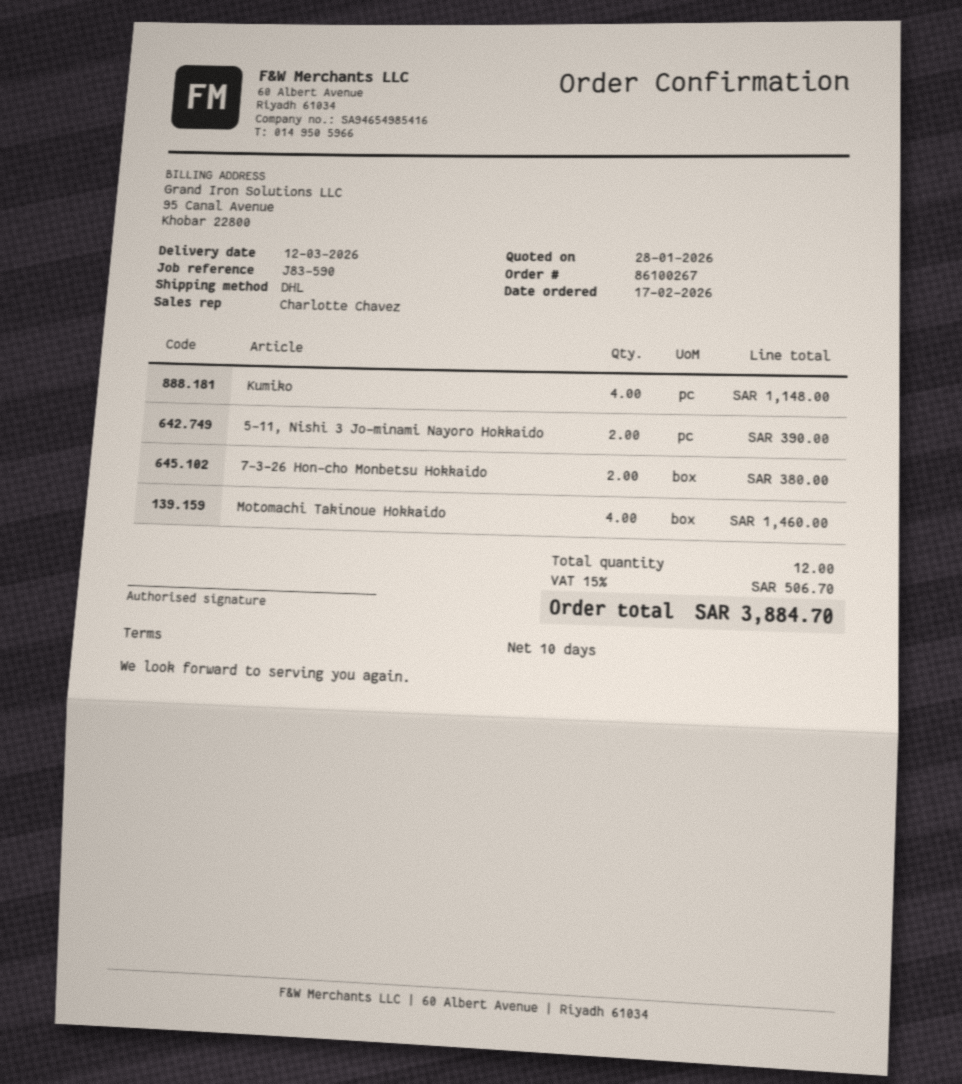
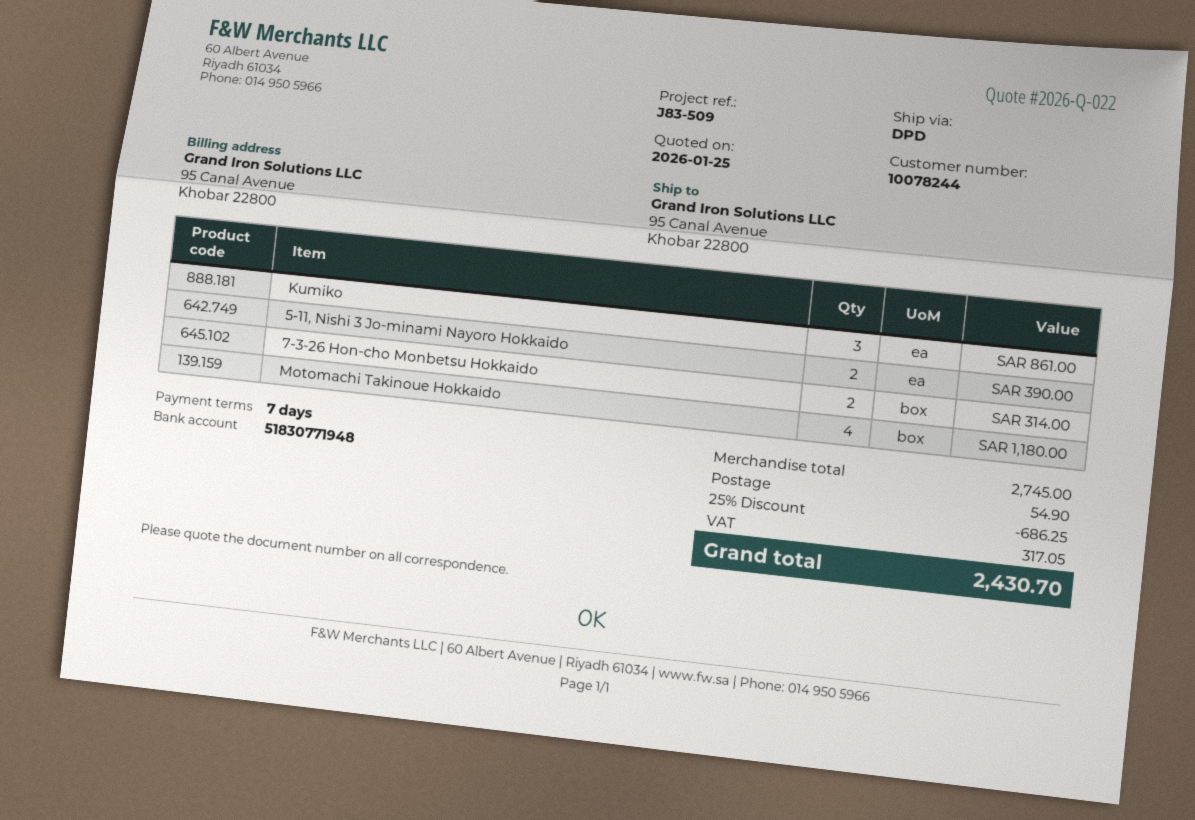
quote date: 2026-01-28 -> 2026-01-25
payment terms: 10 days -> 7 days
reference: J83-590 -> J83-509
shipping method: DHL -> DPD
Kumiko: 4 for 1148.00 -> 3 for 861.00
7-3-26 Hon-cho Monbetsu Hokkaido: 2 for 380.00 -> 2 for 314.00
Motomachi Takinoue Hokkaido: 4 for 1460.00 -> 4 for 1180.00
discount: none -> 25% = 686.25
shipping: none -> 54.90
tax: 506.70 -> 317.05
total: 3884.70 -> 2430.70

